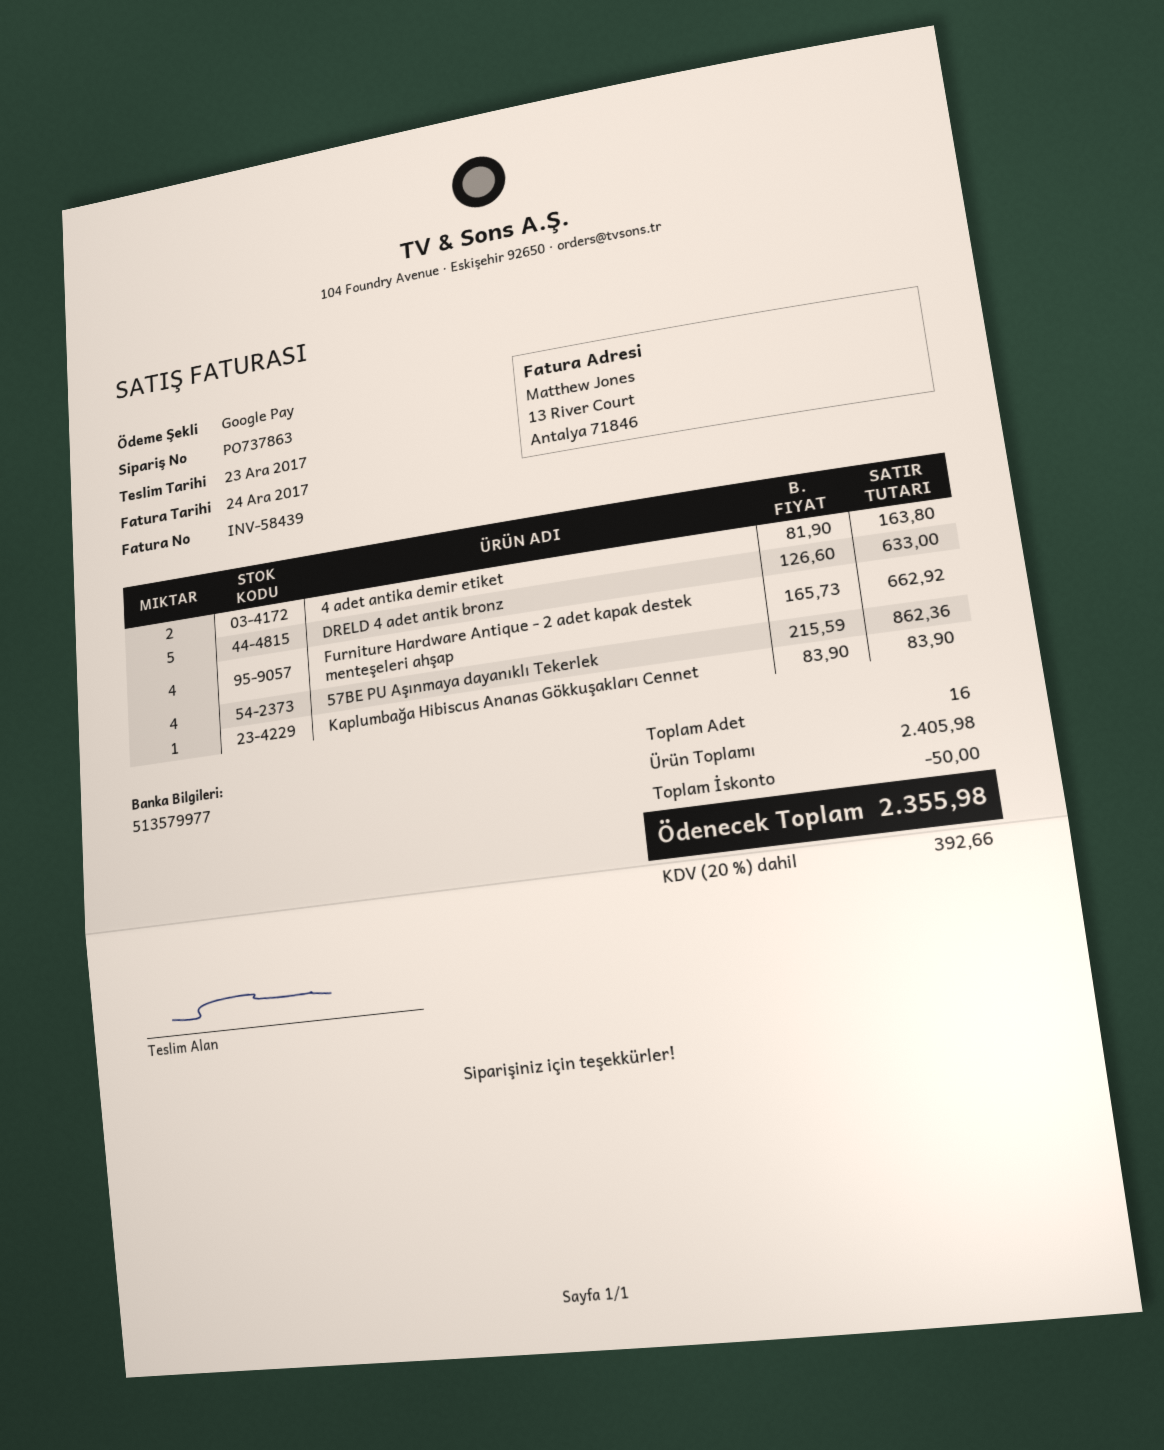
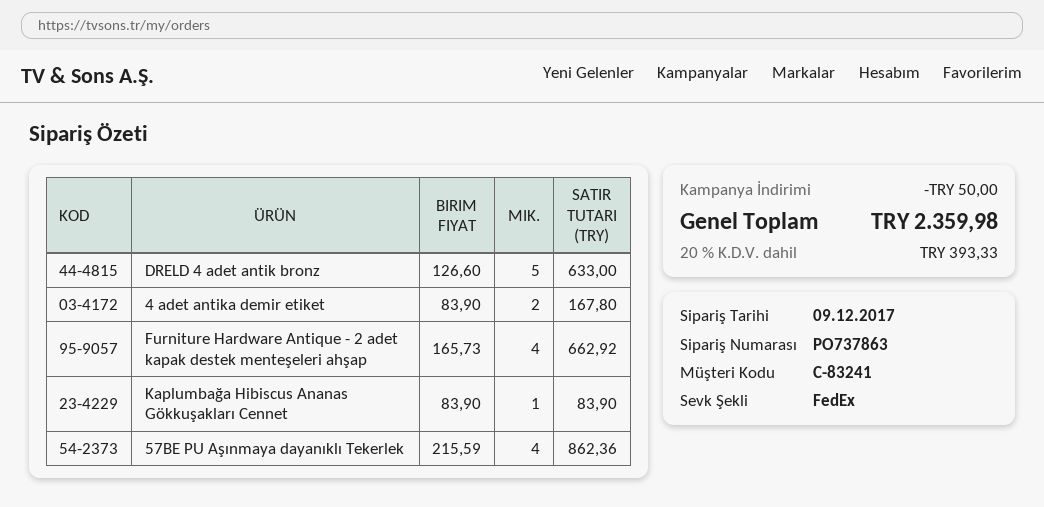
4 adet antika demir etiket: 2 x 81.90 = 163.80 -> 2 x 83.90 = 167.80
tax: 20% = 392.66 -> 20% = 393.33
total: 2355.98 -> 2359.98

